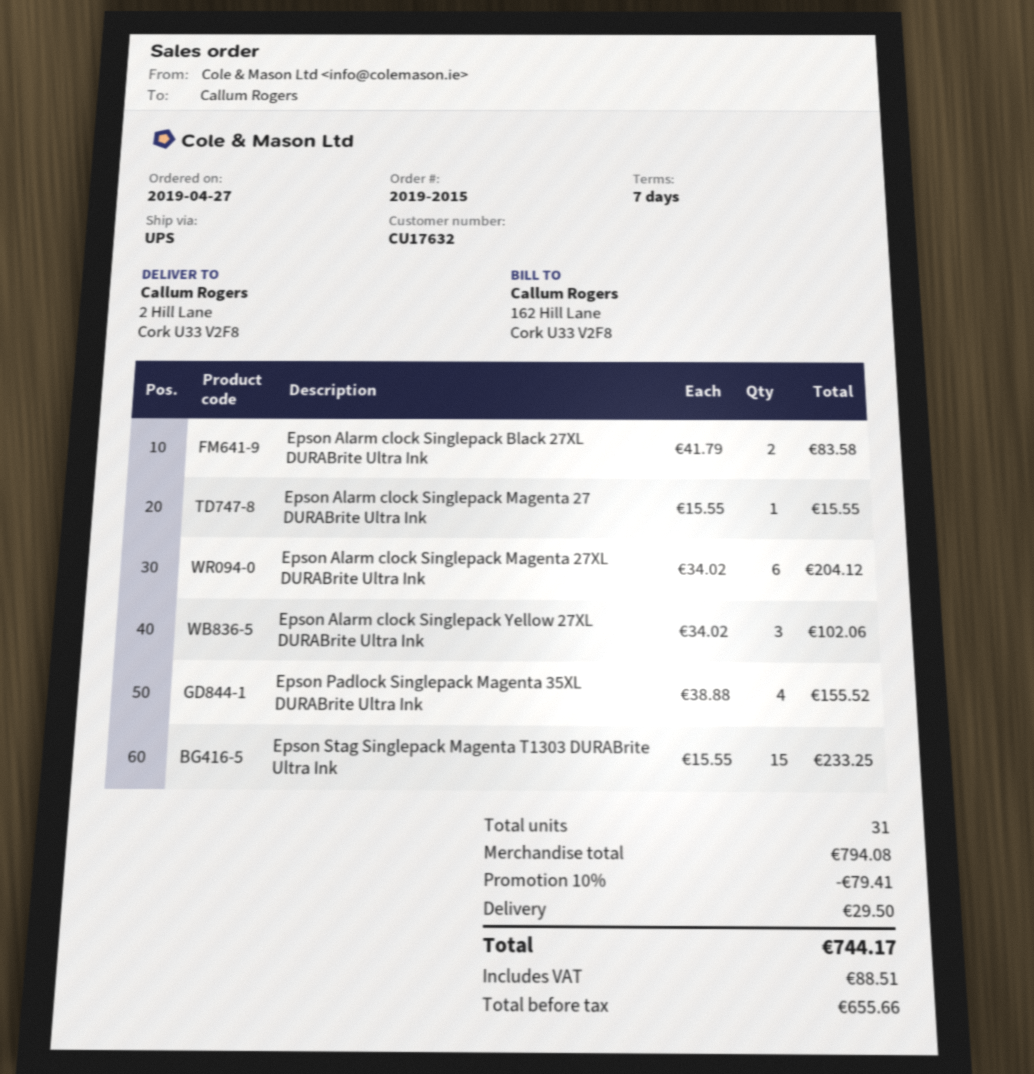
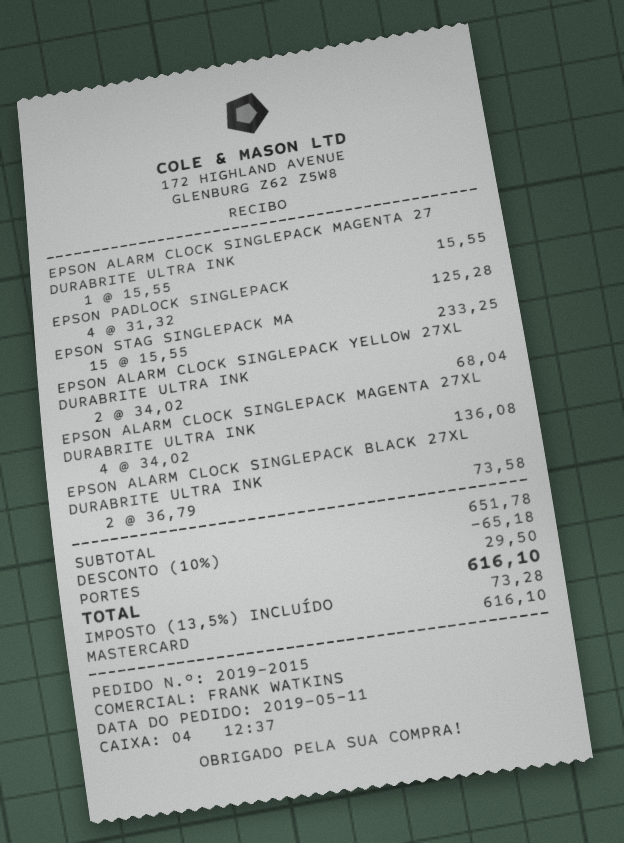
order date: 2019-04-27 -> 2019-05-11
Epson Alarm clock Singlepack Black 27XL DURABrite Ultra Ink: 2 x 41.79 = 83.58 -> 2 x 36.79 = 73.58
Epson Alarm clock Singlepack Magenta 27XL DURABrite Ultra Ink: 6 x 34.02 = 204.12 -> 4 x 34.02 = 136.08
Epson Alarm clock Singlepack Yellow 27XL DURABrite Ultra Ink: 3 x 34.02 = 102.06 -> 2 x 34.02 = 68.04
Epson Padlock Singlepack Magenta 35XL DURABrite Ultra Ink: 4 x 38.88 = 155.52 -> 4 x 31.32 = 125.28
subtotal: 794.08 -> 651.78
discount: 10% = 79.41 -> 10% = 65.18
tax: 88.51 -> 73.28
total: 744.17 -> 616.10

